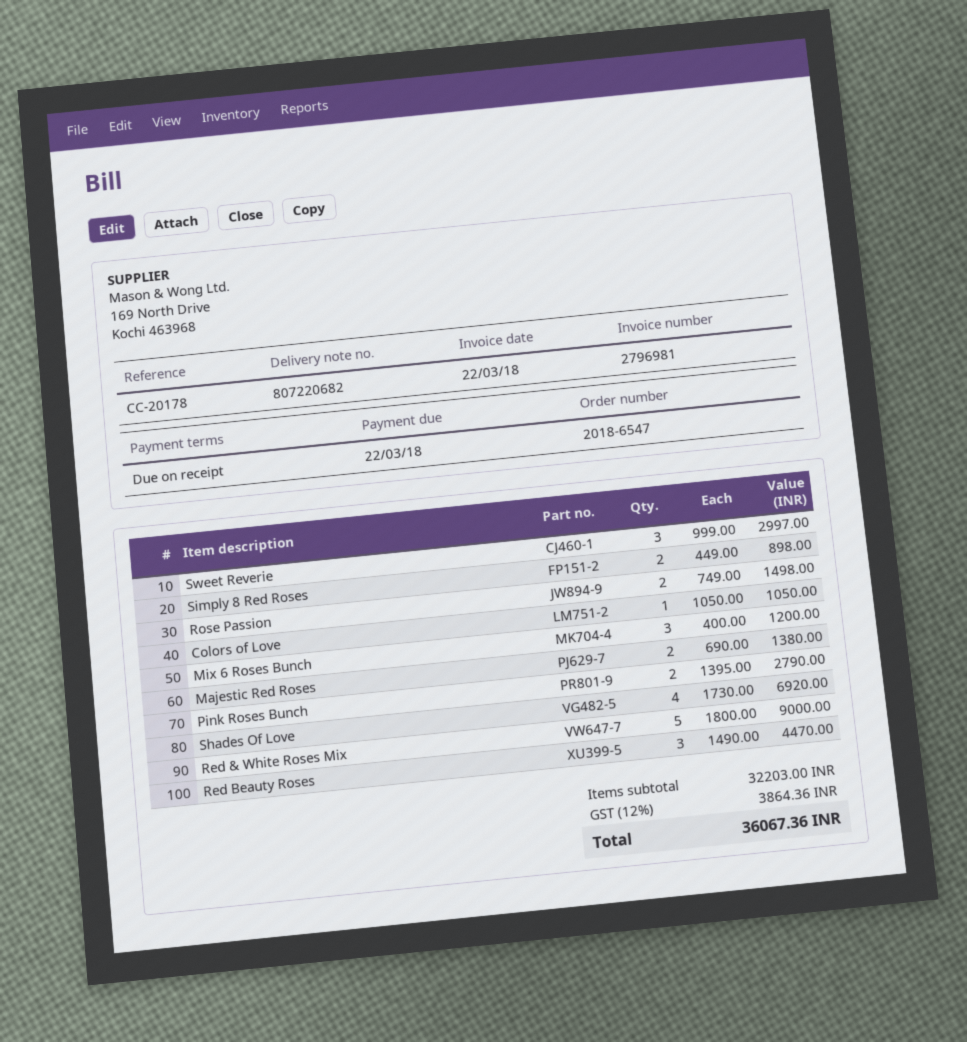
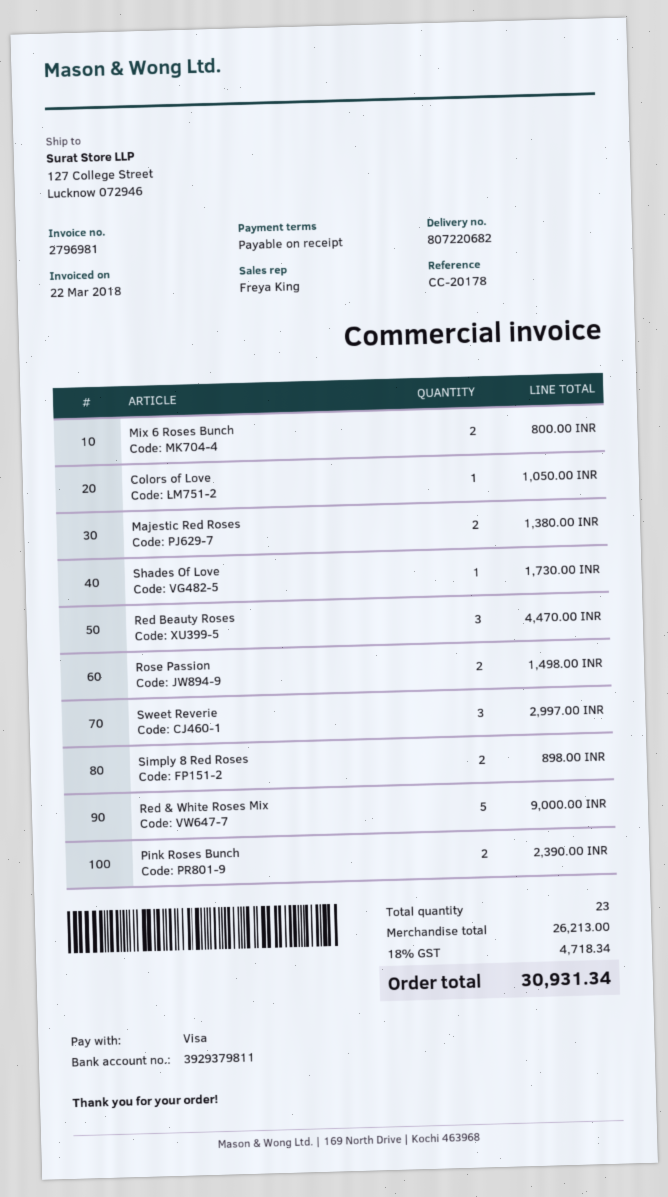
Mix 6 Roses Bunch: 3 for 1200.00 -> 2 for 800.00
Pink Roses Bunch: 2 for 2790.00 -> 2 for 2390.00
Shades Of Love: 4 for 6920.00 -> 1 for 1730.00
subtotal: 32203.00 -> 26213.00
tax: 12% = 3864.36 -> 18% = 4718.34
total: 36067.36 -> 30931.34

